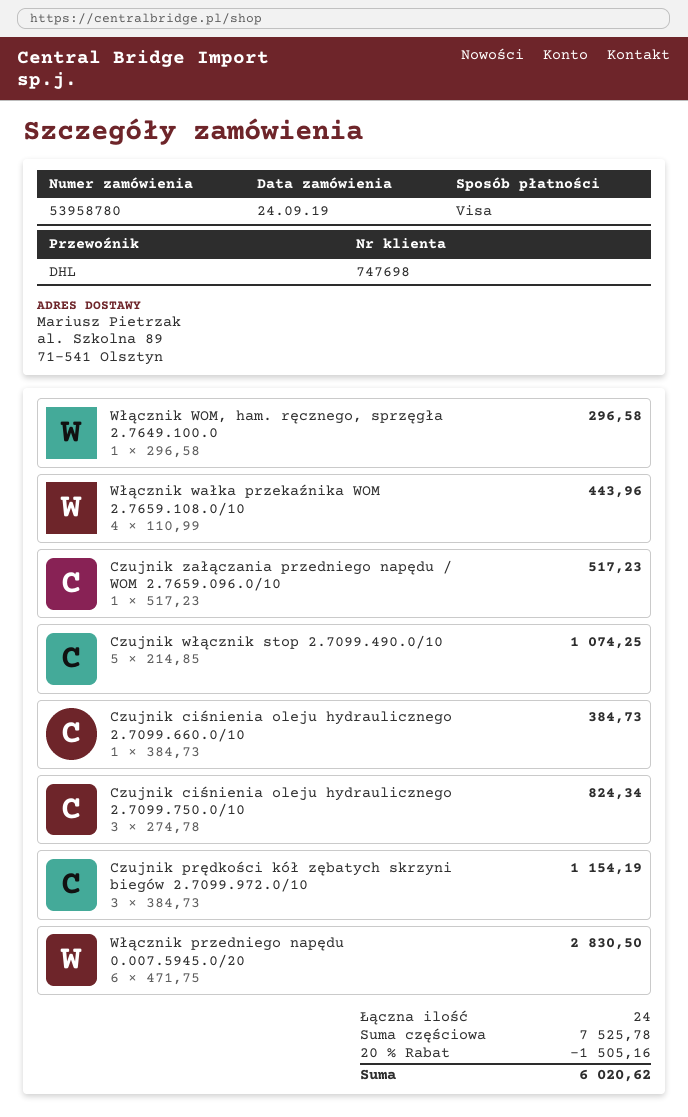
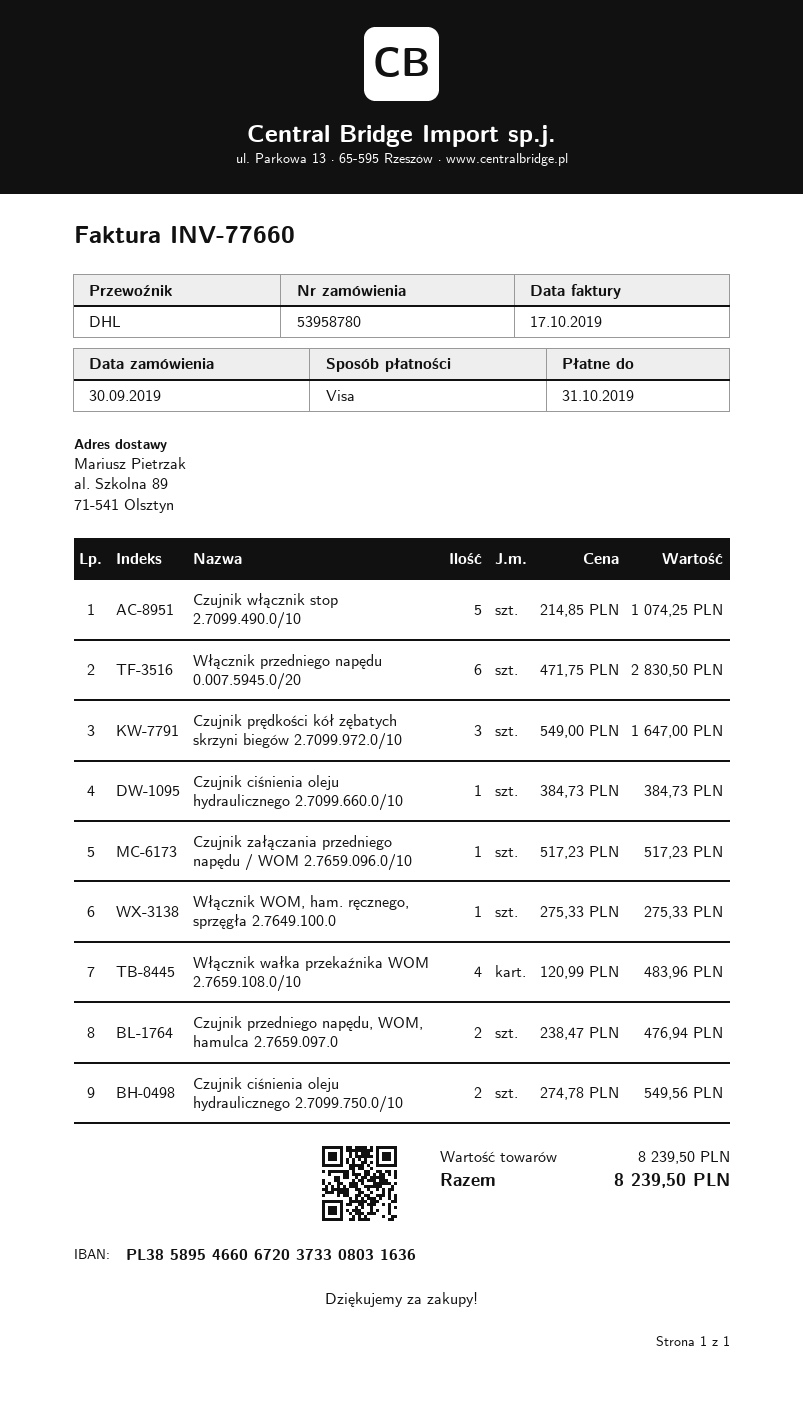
order date: 2019-09-24 -> 2019-09-30
Włącznik WOM, ham. ręcznego, sprzęgła 2.7649.100.0: 1 x 296.58 = 296.58 -> 1 x 275.33 = 275.33
Włącznik wałka przekaźnika WOM 2.7659.108.0/10: 4 x 110.99 = 443.96 -> 4 x 120.99 = 483.96
Czujnik ciśnienia oleju hydraulicznego 2.7099.750.0/10: 3 x 274.78 = 824.34 -> 2 x 274.78 = 549.56
Czujnik prędkości kół zębatych skrzyni biegów 2.7099.972.0/10: 3 x 384.73 = 1154.19 -> 3 x 549.00 = 1647.00
Czujnik przedniego napędu, WOM, hamulca 2.7659.097.0: none -> 2 x 238.47 = 476.94
subtotal: 7525.78 -> 8239.50
discount: 20% = 1505.16 -> none
total: 6020.62 -> 8239.50

